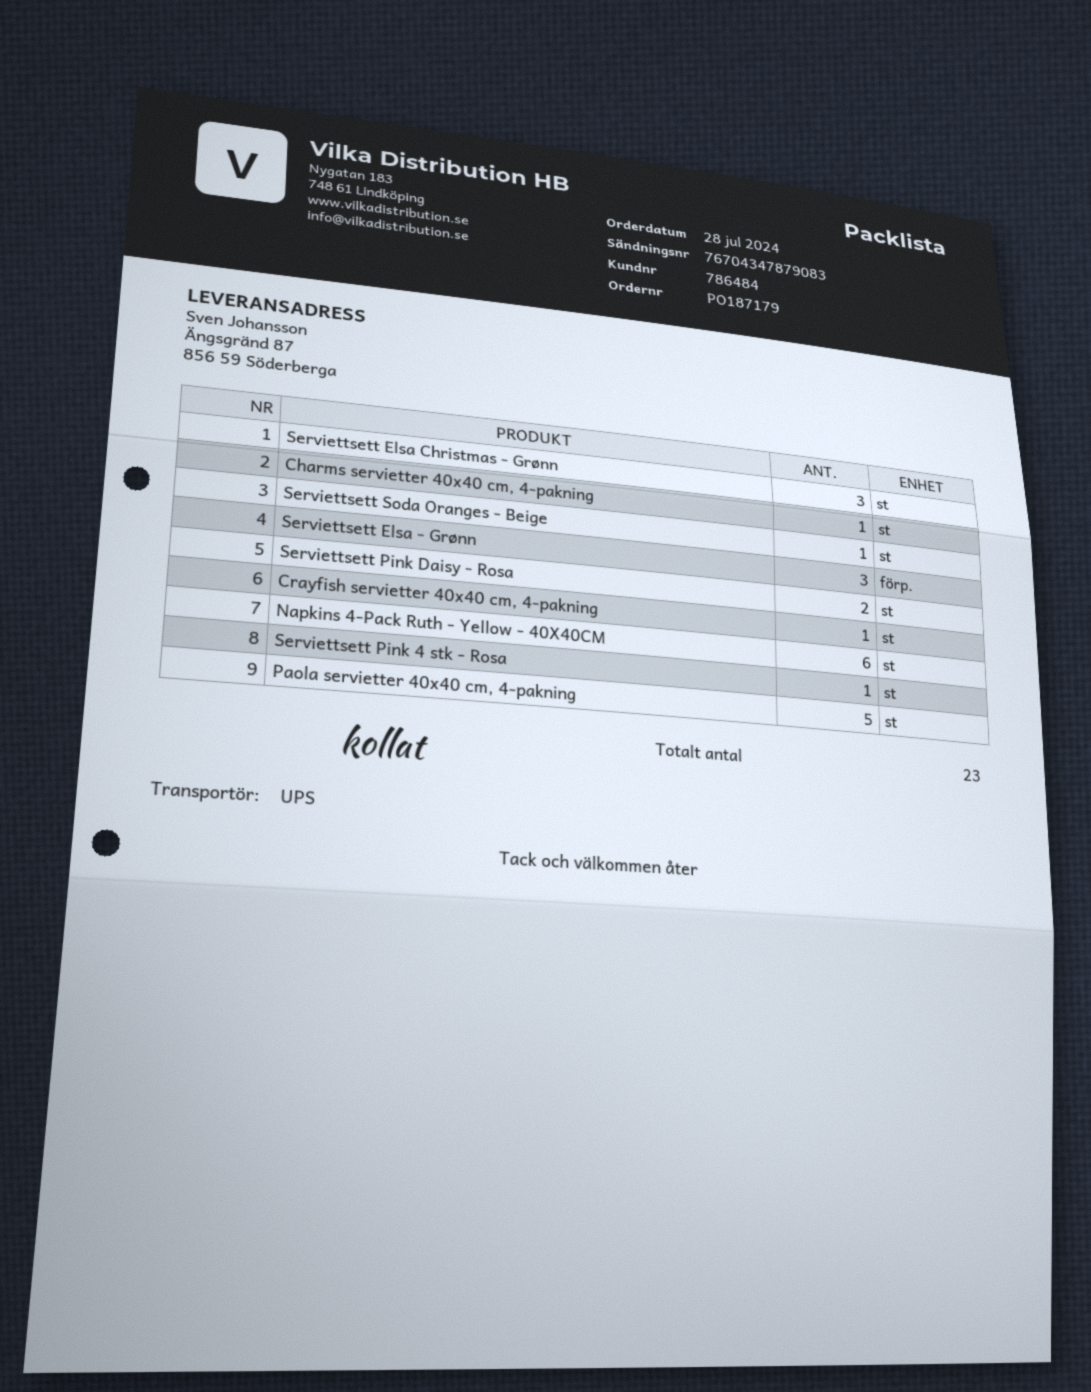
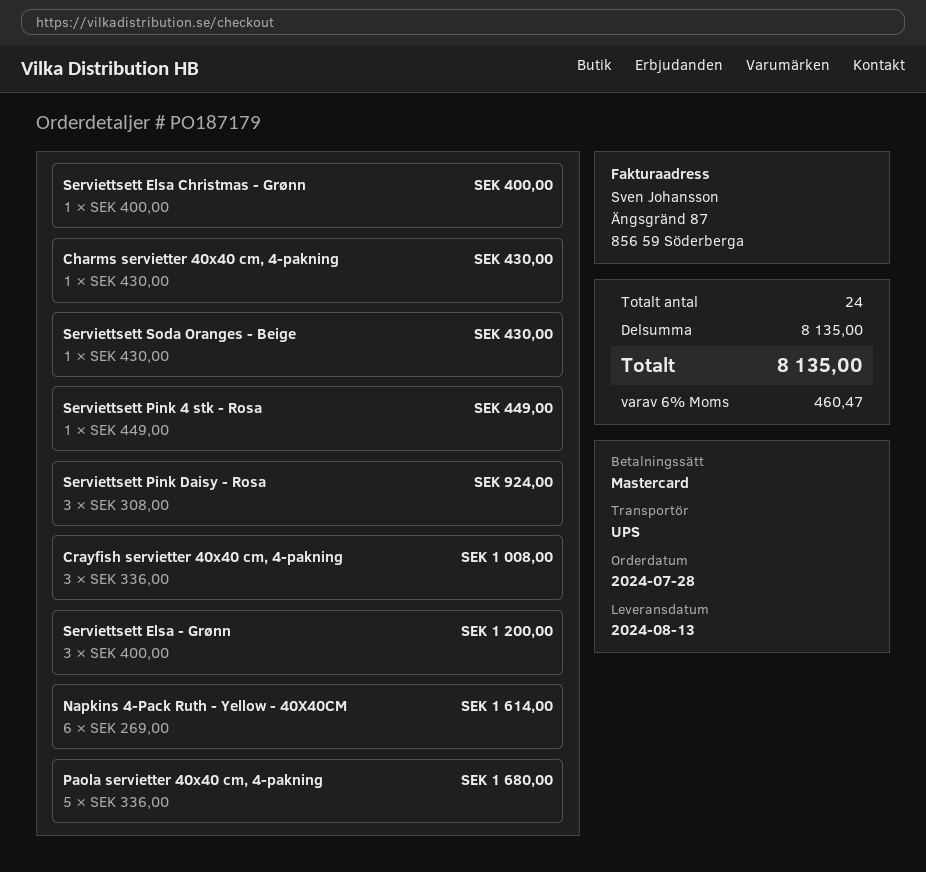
Serviettsett Elsa Christmas - Grønn: 3 -> 1
Serviettsett Pink Daisy - Rosa: 2 -> 3
Crayfish servietter 40x40 cm, 4-pakning: 1 -> 3
total quantity: 23 -> 24

